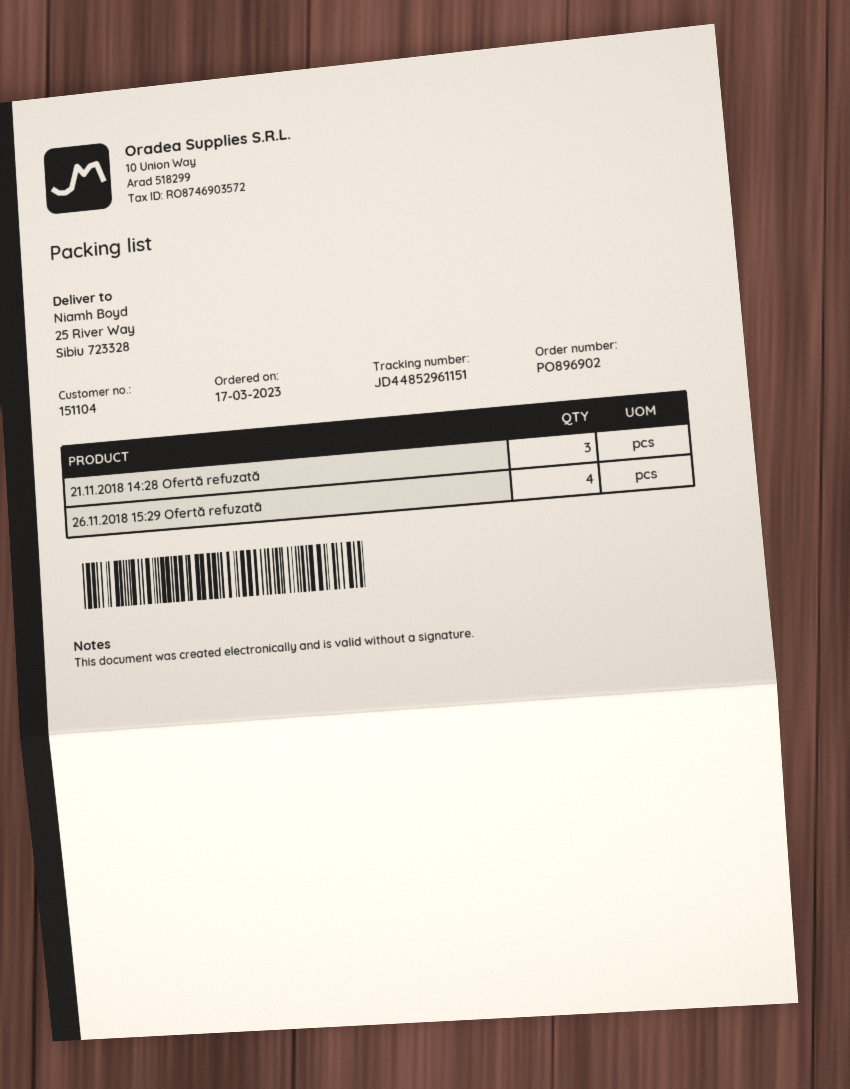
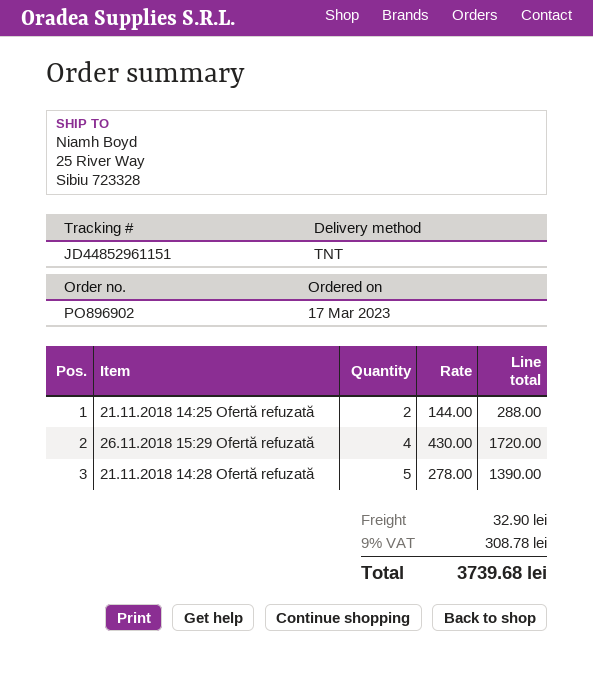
21.11.2018 14:28 Ofertă refuzată: 3 -> 5
21.11.2018 14:25 Ofertă refuzată: none -> 2

